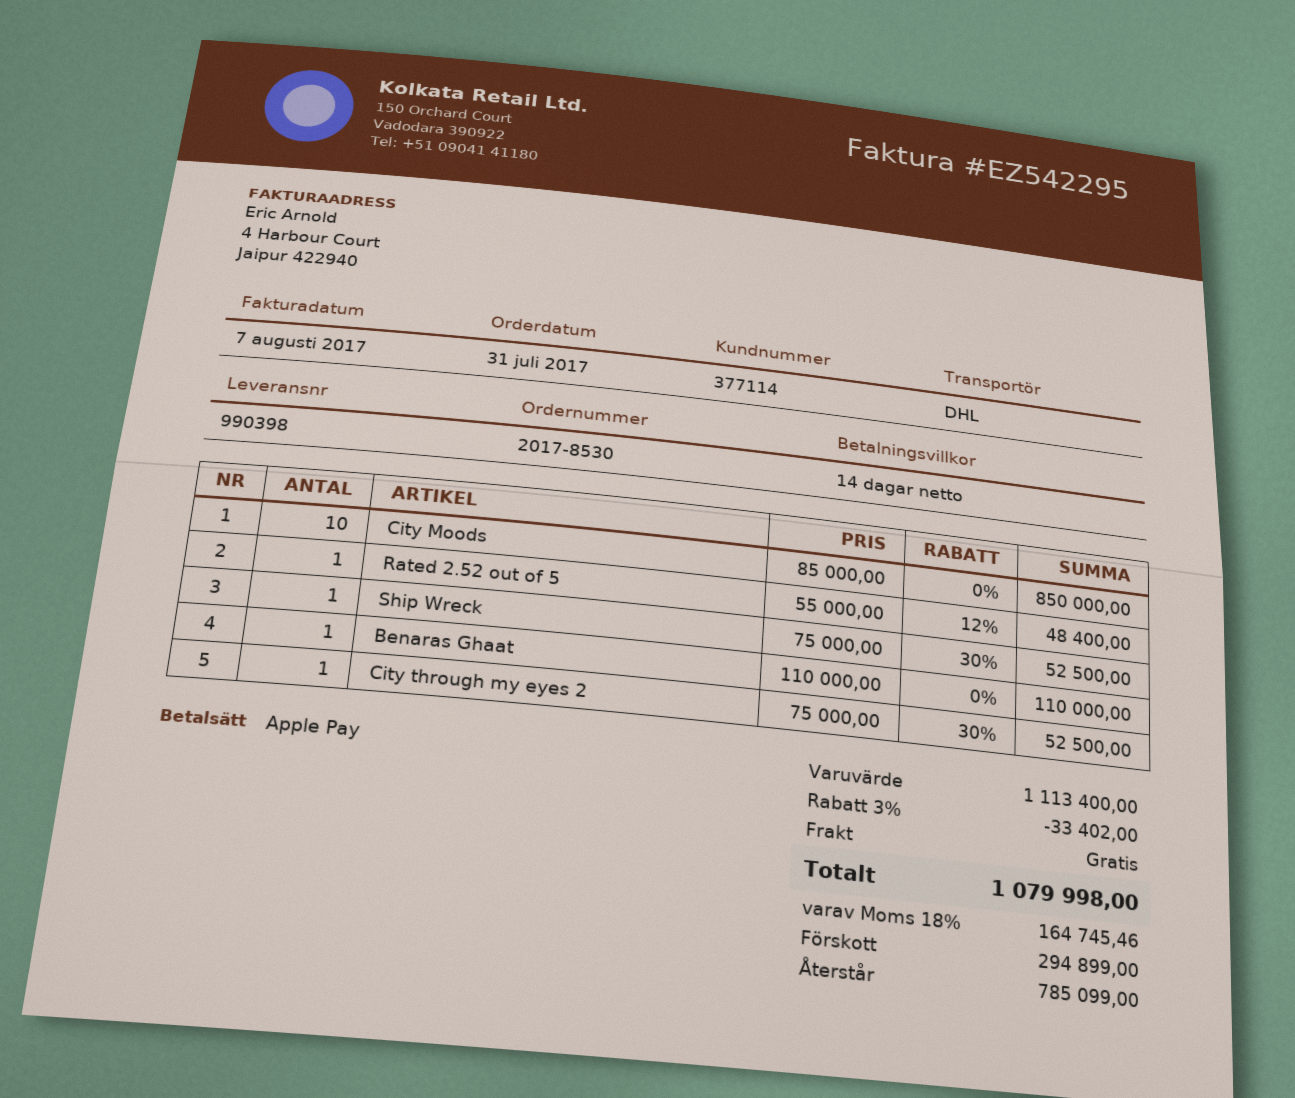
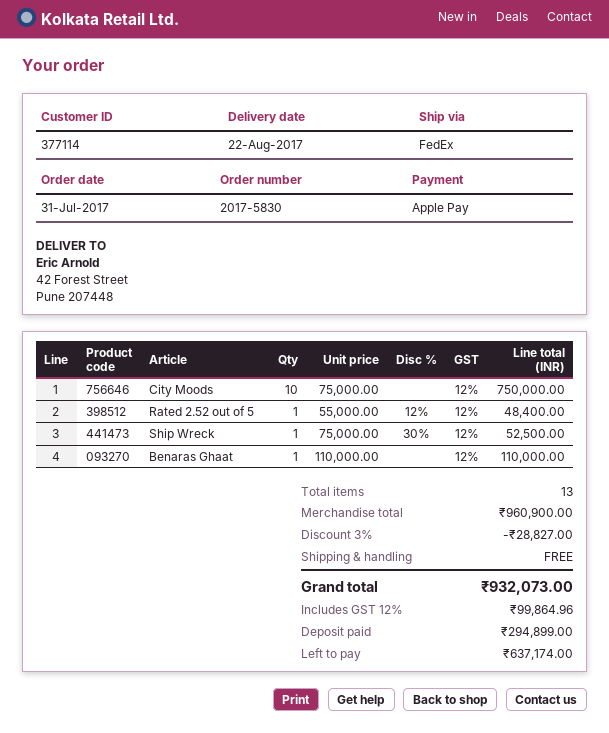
order number: 2017-8530 -> 2017-5830
shipping method: DHL -> FedEx
City Moods: 10 x 85000.00 = 850000.00 -> 10 x 75000.00 = 750000.00
City through my eyes 2: 1 x 75000.00 - 30% = 52500.00 -> none
subtotal: 1113400.00 -> 960900.00
discount: 3% = 33402.00 -> 3% = 28827.00
tax: 18% = 164745.46 -> 12% = 99864.96
total: 1079998.00 -> 932073.00
balance: 785099.00 -> 637174.00

